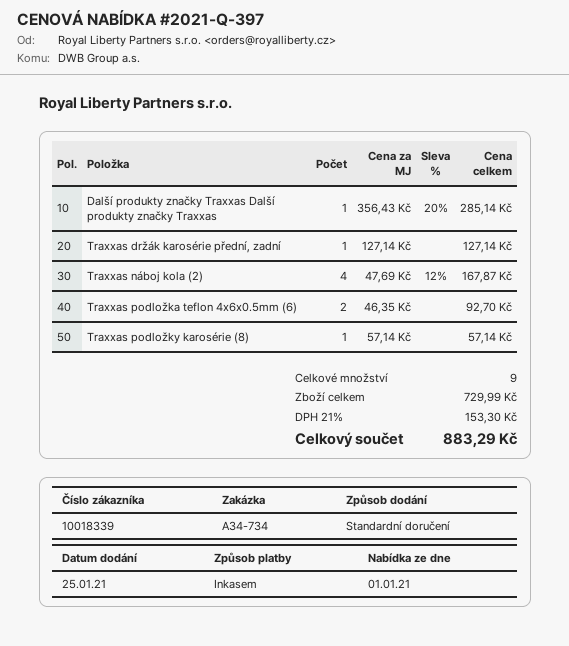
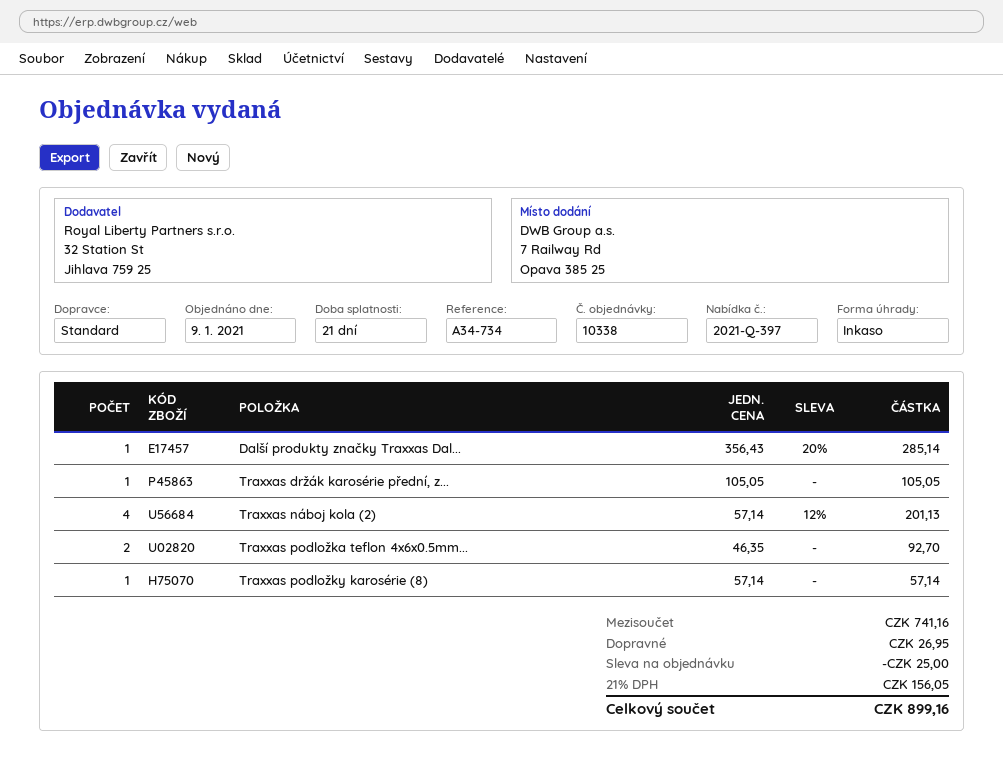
Traxxas držák karosérie přední, zadní: 1 x 127.14 = 127.14 -> 1 x 105.05 = 105.05
Traxxas náboj kola (2): 4 x 47.69 - 12% = 167.87 -> 4 x 57.14 - 12% = 201.13
subtotal: 729.99 -> 741.16
discount: none -> 25.00
shipping: none -> 26.95
tax: 21% = 153.30 -> 21% = 156.05
total: 883.29 -> 899.16

